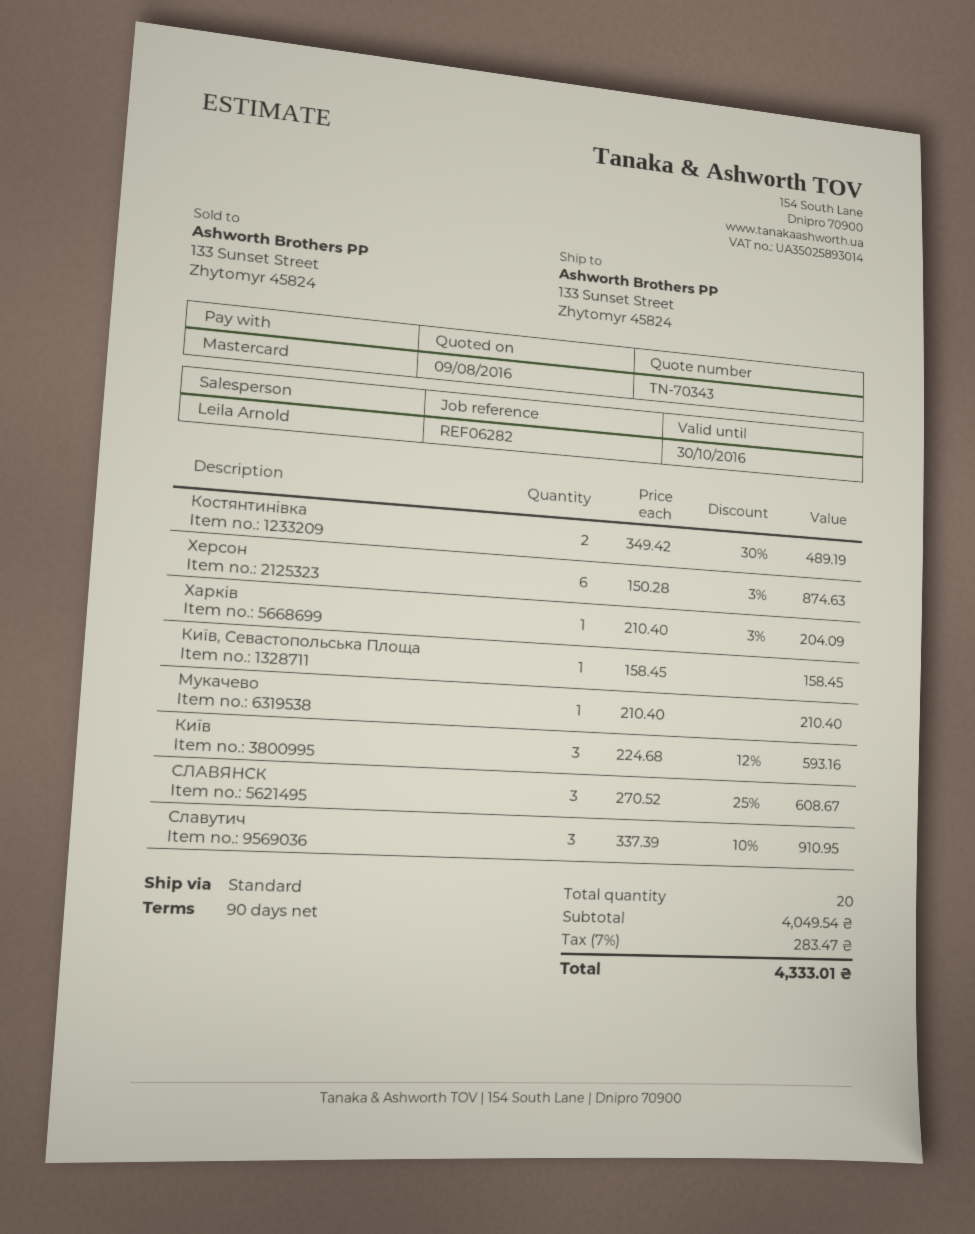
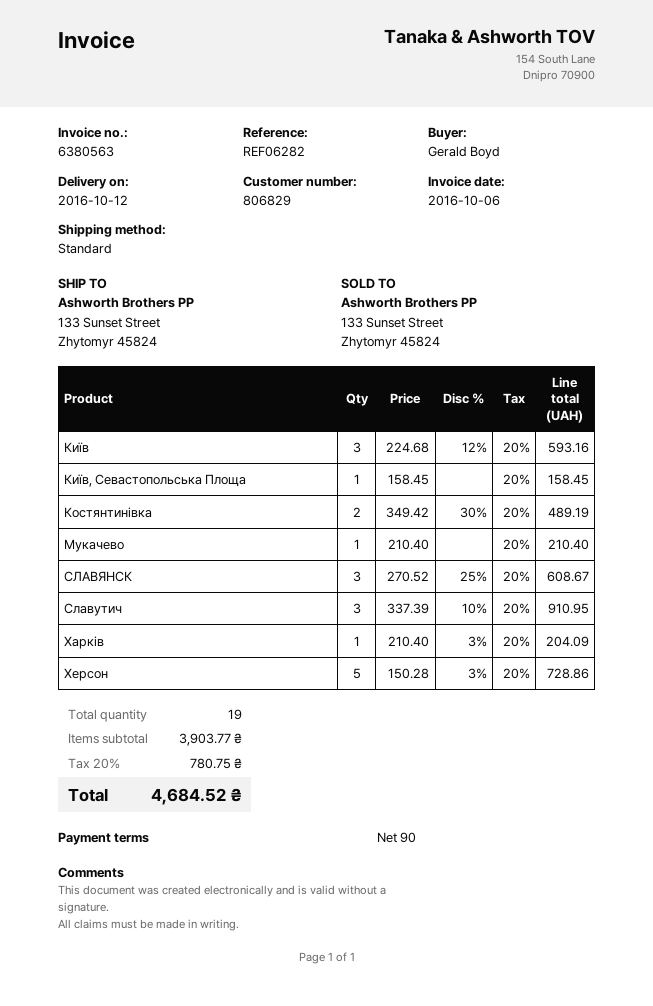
Херсон: 6 x 150.28 - 3% = 874.63 -> 5 x 150.28 - 3% = 728.86
total quantity: 20 -> 19
subtotal: 4049.54 -> 3903.77
tax: 7% = 283.47 -> 20% = 780.75
total: 4333.01 -> 4684.52

